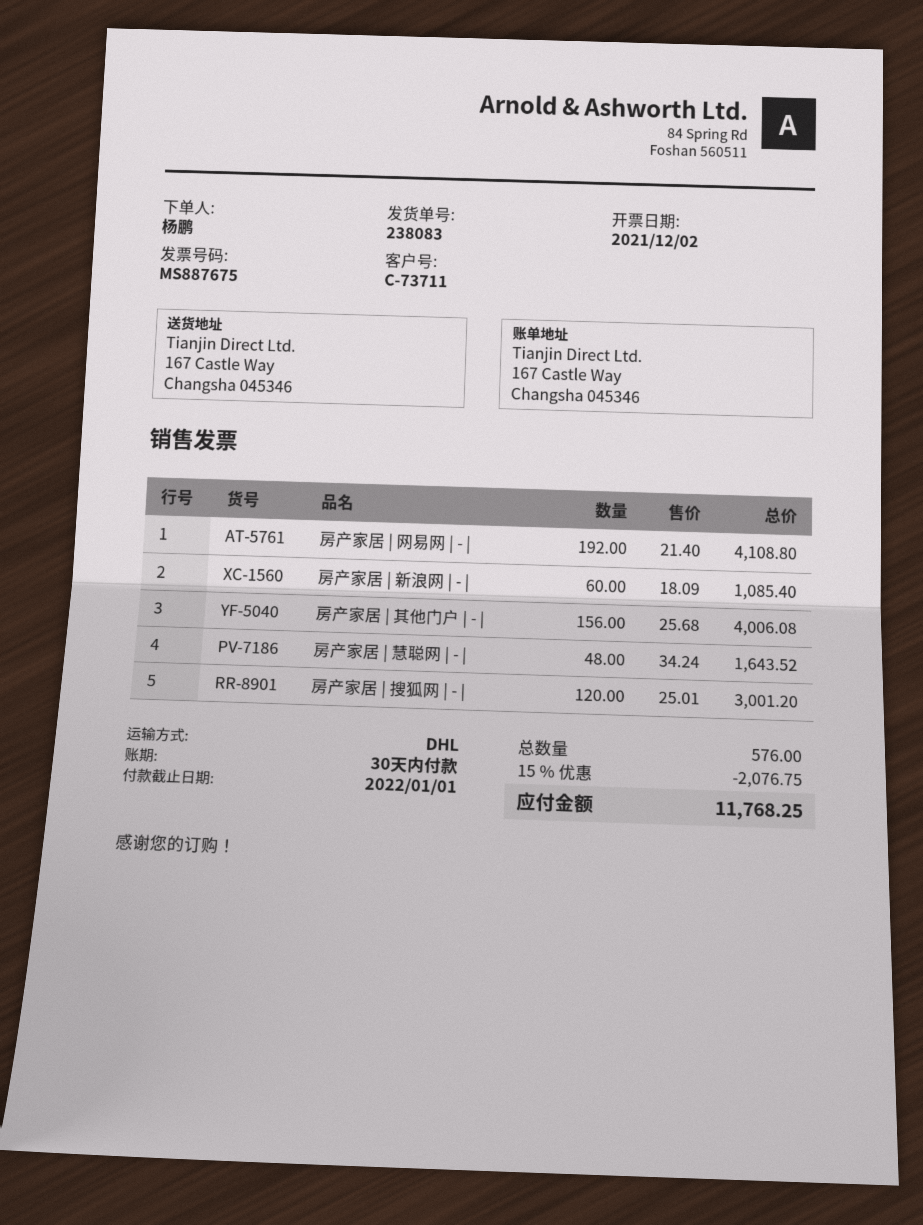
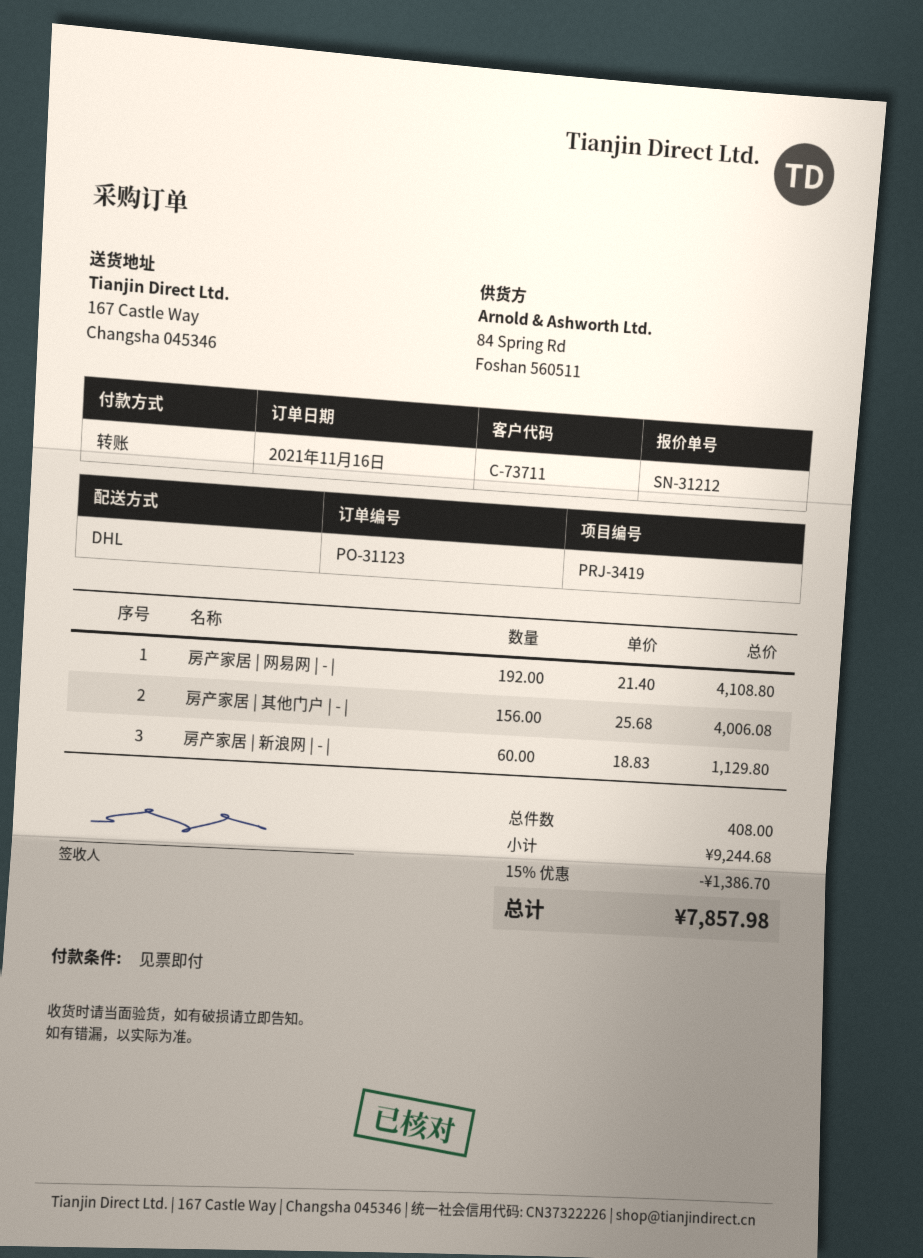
payment terms: 30 days -> on receipt
房产家居 | 新浪网 | - |: 60 x 18.09 = 1085.40 -> 60 x 18.83 = 1129.80
房产家居 | 慧聪网 | - |: 48 x 34.24 = 1643.52 -> none
房产家居 | 搜狐网 | - |: 120 x 25.01 = 3001.20 -> none
total quantity: 576 -> 408
discount: 15% = 2076.75 -> 15% = 1386.70
total: 11768.25 -> 7857.98

